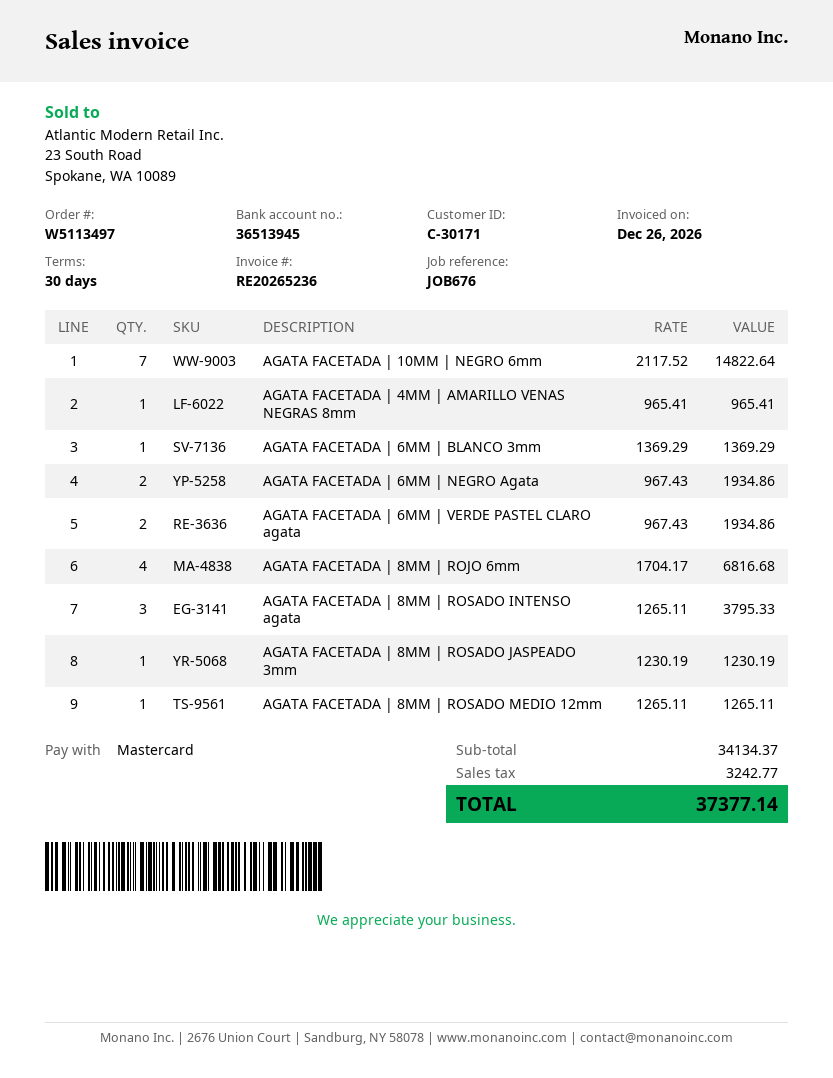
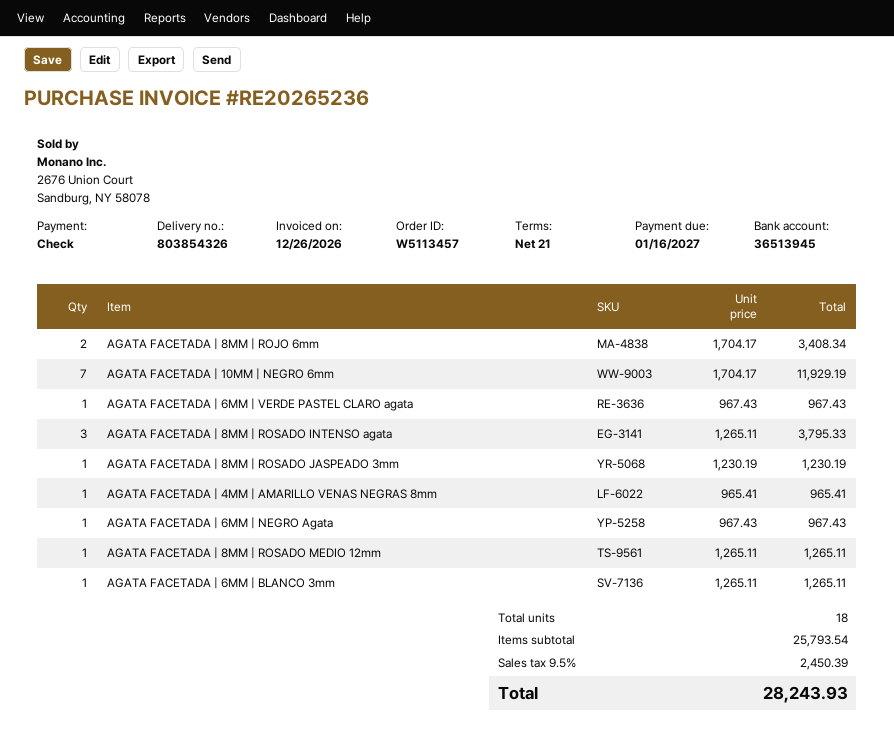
order number: W5113497 -> W5113457
payment terms: 30 days -> 21 days
payment method: Mastercard -> cheque
AGATA FACETADA | 10MM | NEGRO 6mm: 7 x 2117.52 = 14822.64 -> 7 x 1704.17 = 11929.19
AGATA FACETADA | 6MM | BLANCO 3mm: 1 x 1369.29 = 1369.29 -> 1 x 1265.11 = 1265.11
AGATA FACETADA | 6MM | NEGRO Agata: 2 x 967.43 = 1934.86 -> 1 x 967.43 = 967.43
AGATA FACETADA | 6MM | VERDE PASTEL CLARO agata: 2 x 967.43 = 1934.86 -> 1 x 967.43 = 967.43
AGATA FACETADA | 8MM | ROJO 6mm: 4 x 1704.17 = 6816.68 -> 2 x 1704.17 = 3408.34
subtotal: 34134.37 -> 25793.54
tax: 3242.77 -> 2450.39
total: 37377.14 -> 28243.93

